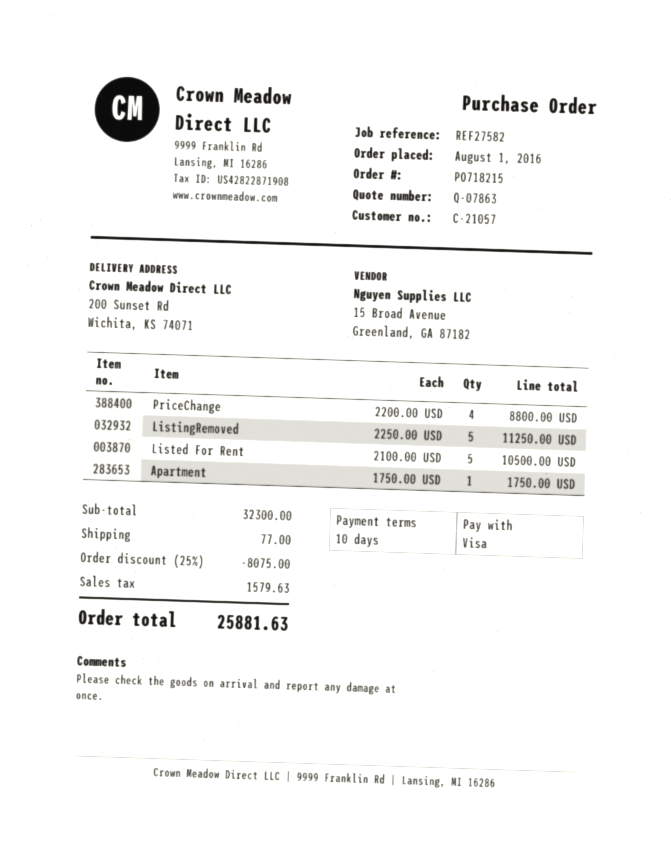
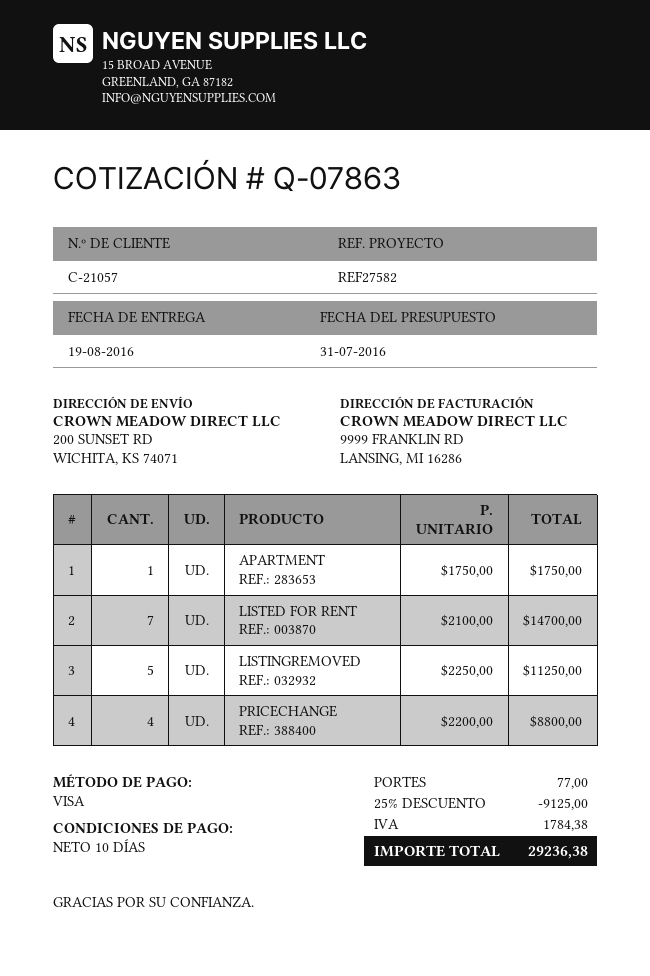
Listed For Rent: 5 x 2100.00 = 10500.00 -> 7 x 2100.00 = 14700.00
discount: 25% = 8075.00 -> 25% = 9125.00
tax: 1579.63 -> 1784.38
total: 25881.63 -> 29236.38

